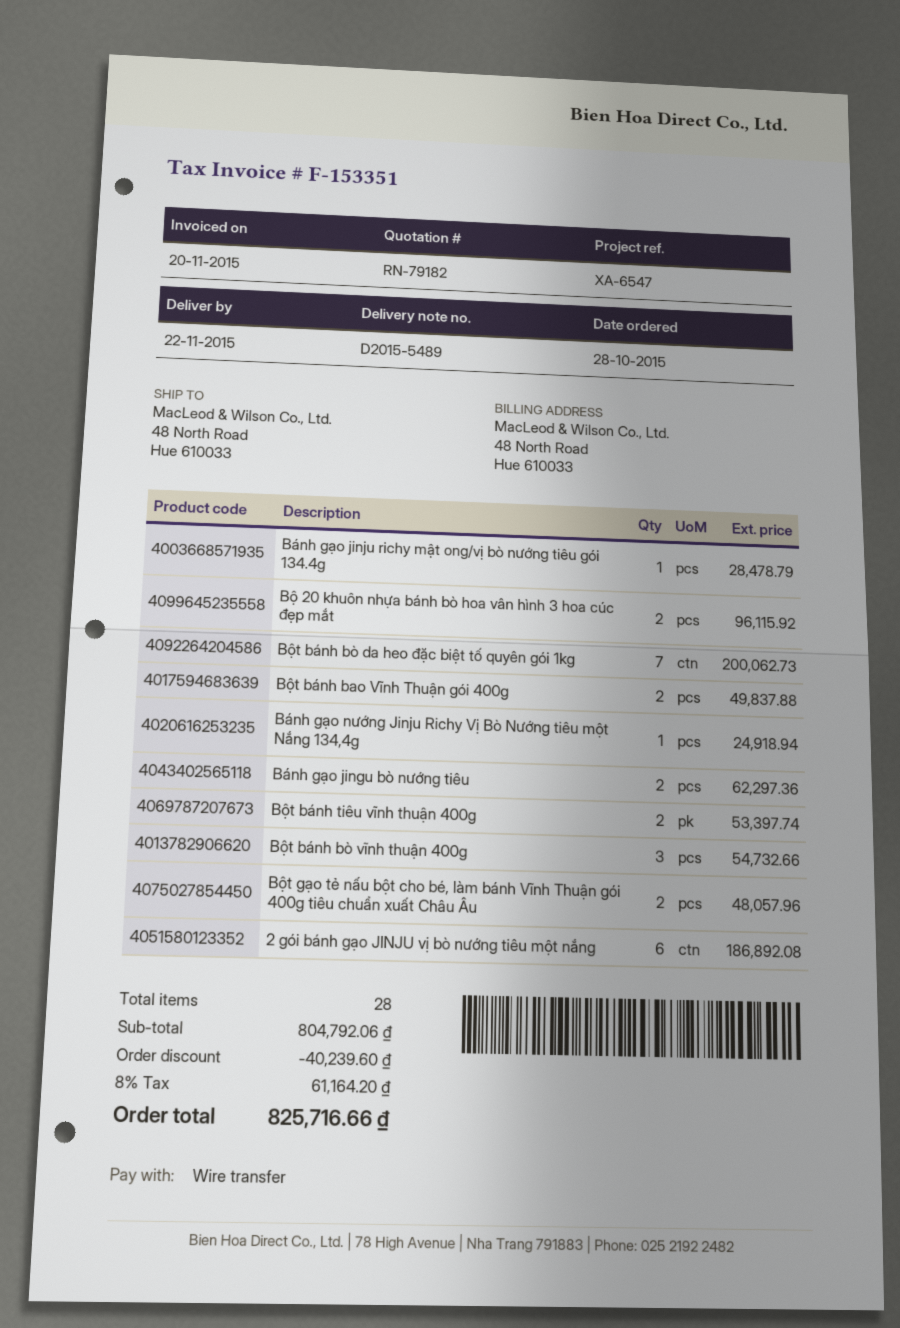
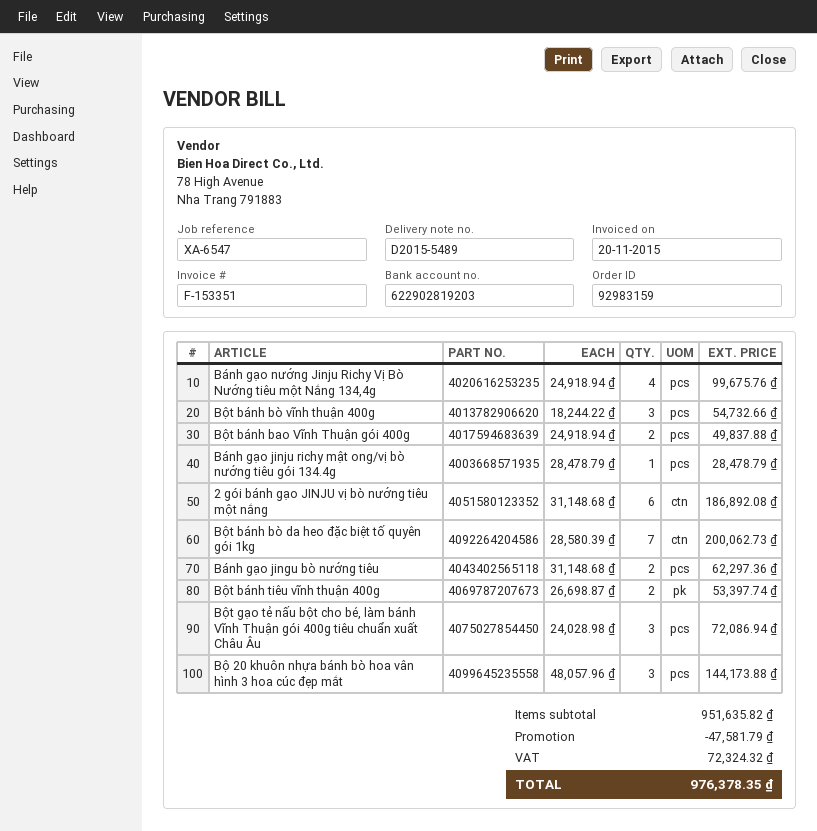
Bộ 20 khuôn nhựa bánh bò hoa vân hình 3 hoa cúc đẹp mắt: 2 for 96115.92 -> 3 for 144173.88
Bánh gạo nướng Jinju Richy Vị Bò Nướng tiêu một Nắng 134,4g: 1 for 24918.94 -> 4 for 99675.76
Bột gạo tẻ nấu bột cho bé, làm bánh Vĩnh Thuận gói 400g tiêu chuẩn xuất Châu Âu: 2 for 48057.96 -> 3 for 72086.94
subtotal: 804792.06 -> 951635.82
discount: 40239.60 -> 47581.79
tax: 61164.20 -> 72324.32
total: 825716.66 -> 976378.35

